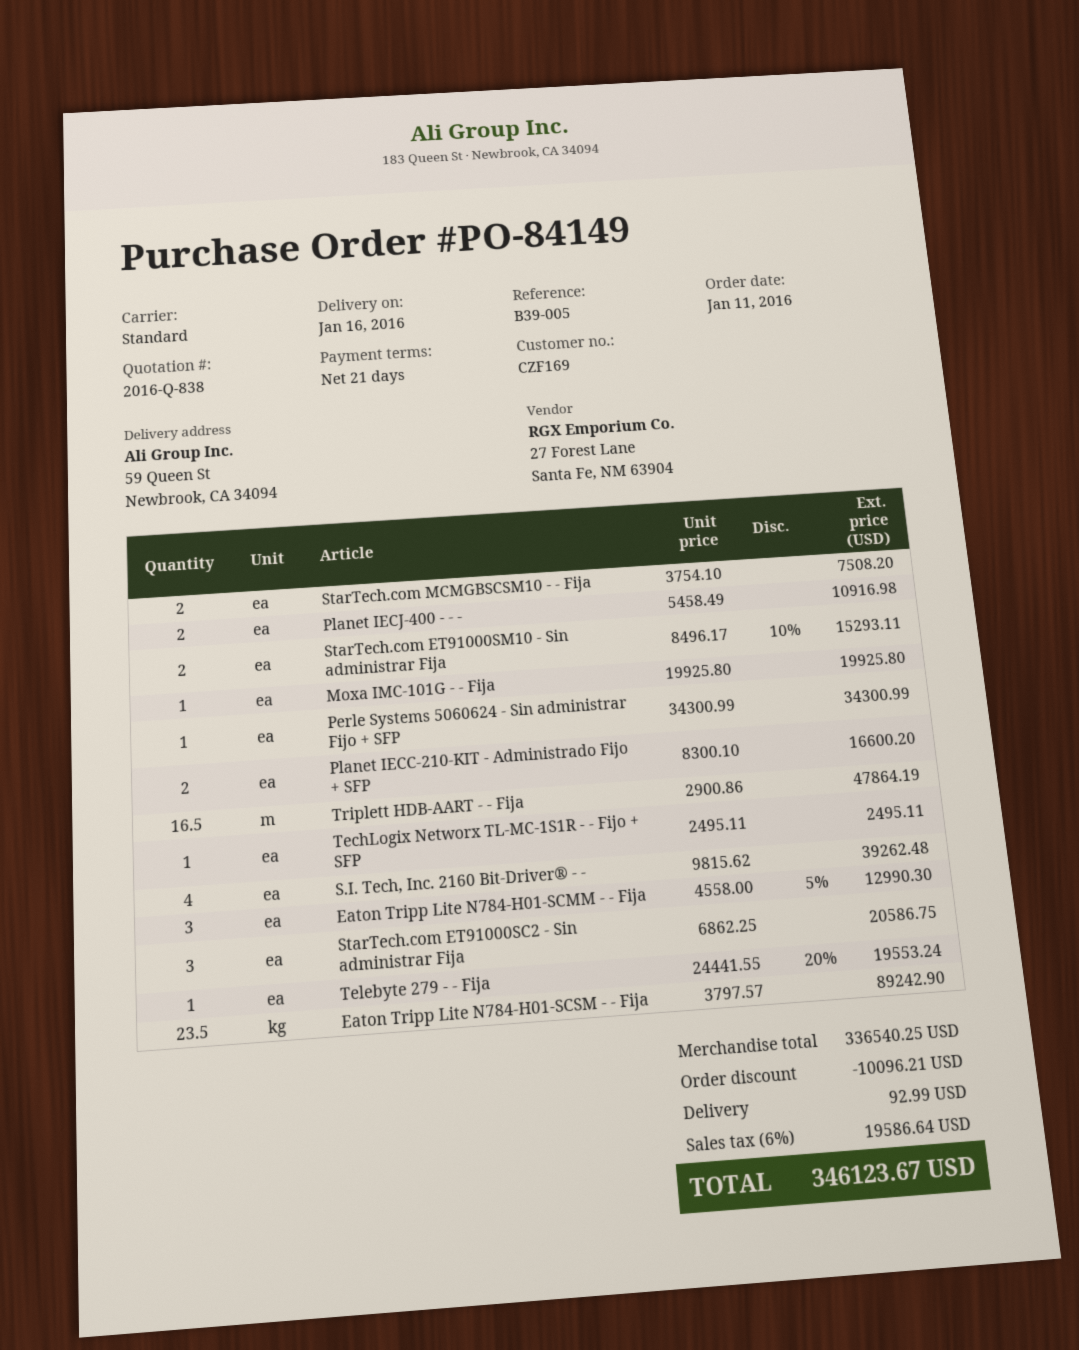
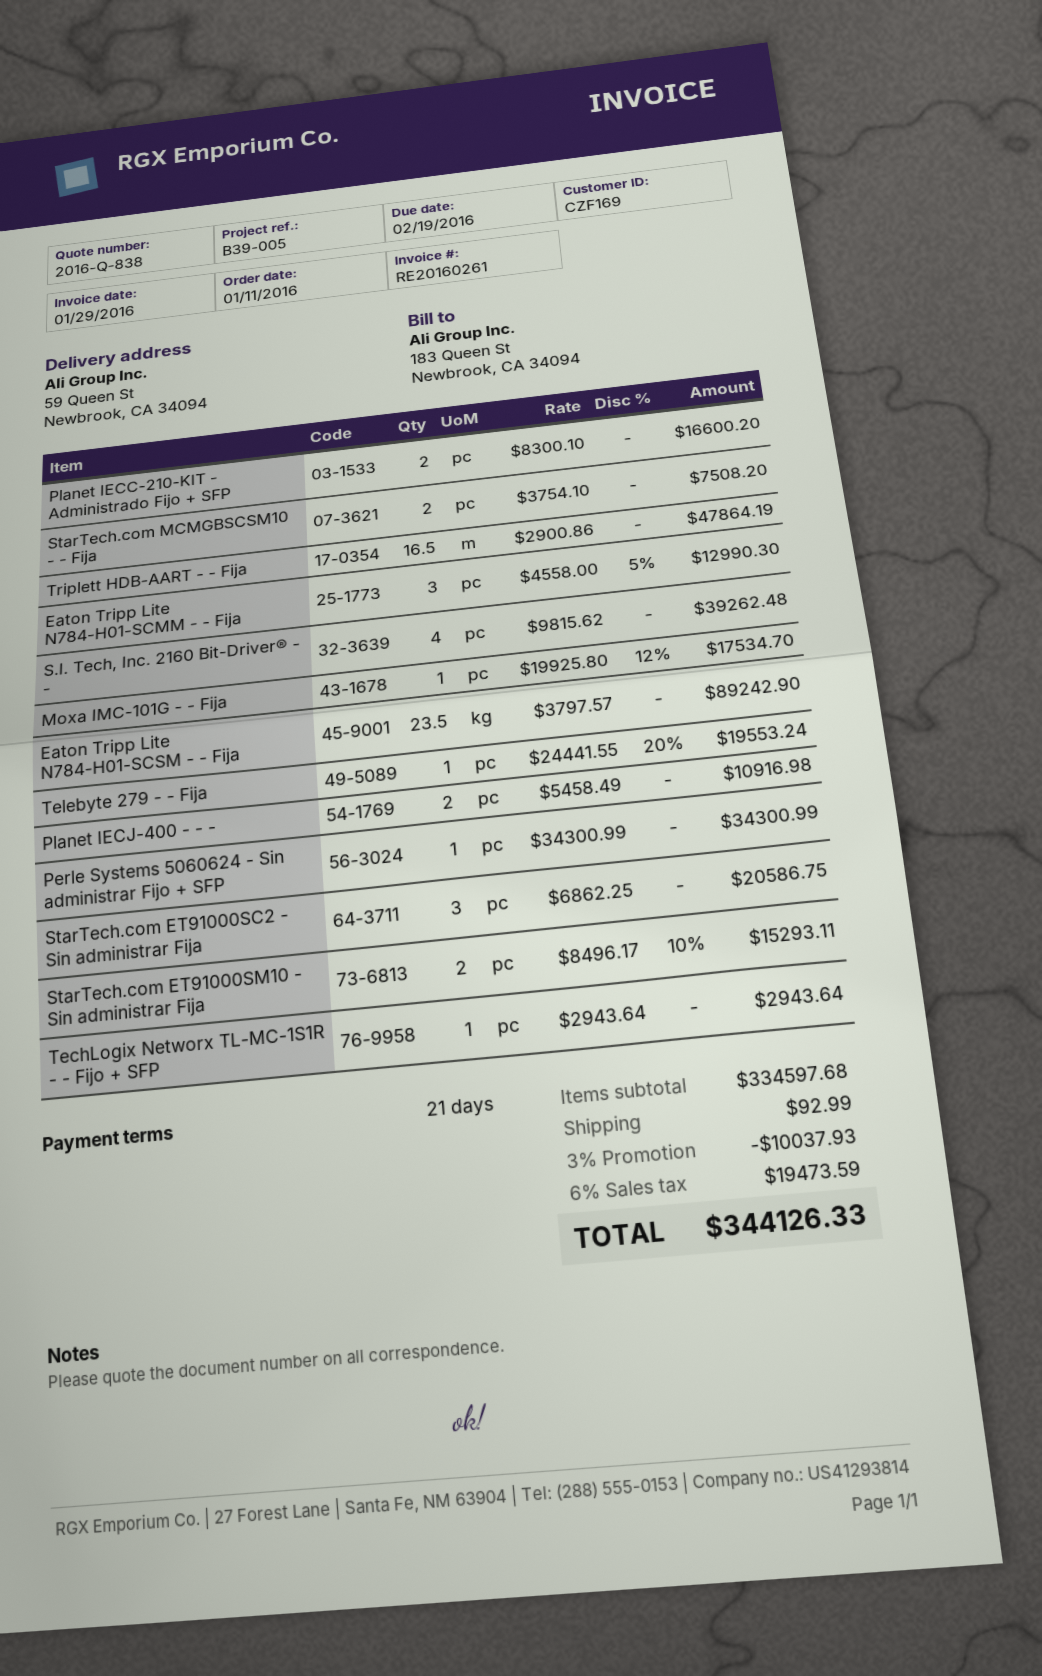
Moxa IMC-101G - - Fija: 1 x 19925.80 = 19925.80 -> 1 x 19925.80 - 12% = 17534.70
TechLogix Networx TL-MC-1S1R - - Fijo + SFP: 1 x 2495.11 = 2495.11 -> 1 x 2943.64 = 2943.64
subtotal: 336540.25 -> 334597.68
discount: 10096.21 -> 10037.93
tax: 6% = 19586.64 -> 6% = 19473.59
total: 346123.67 -> 344126.33

